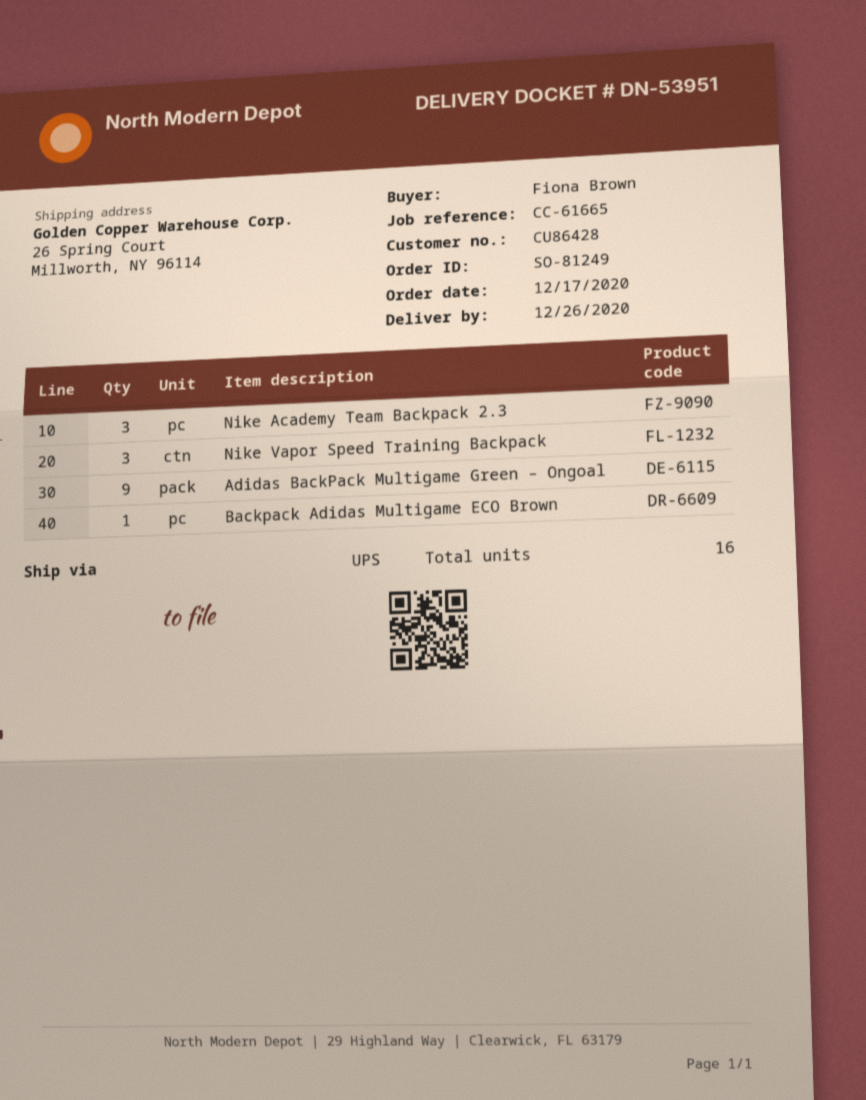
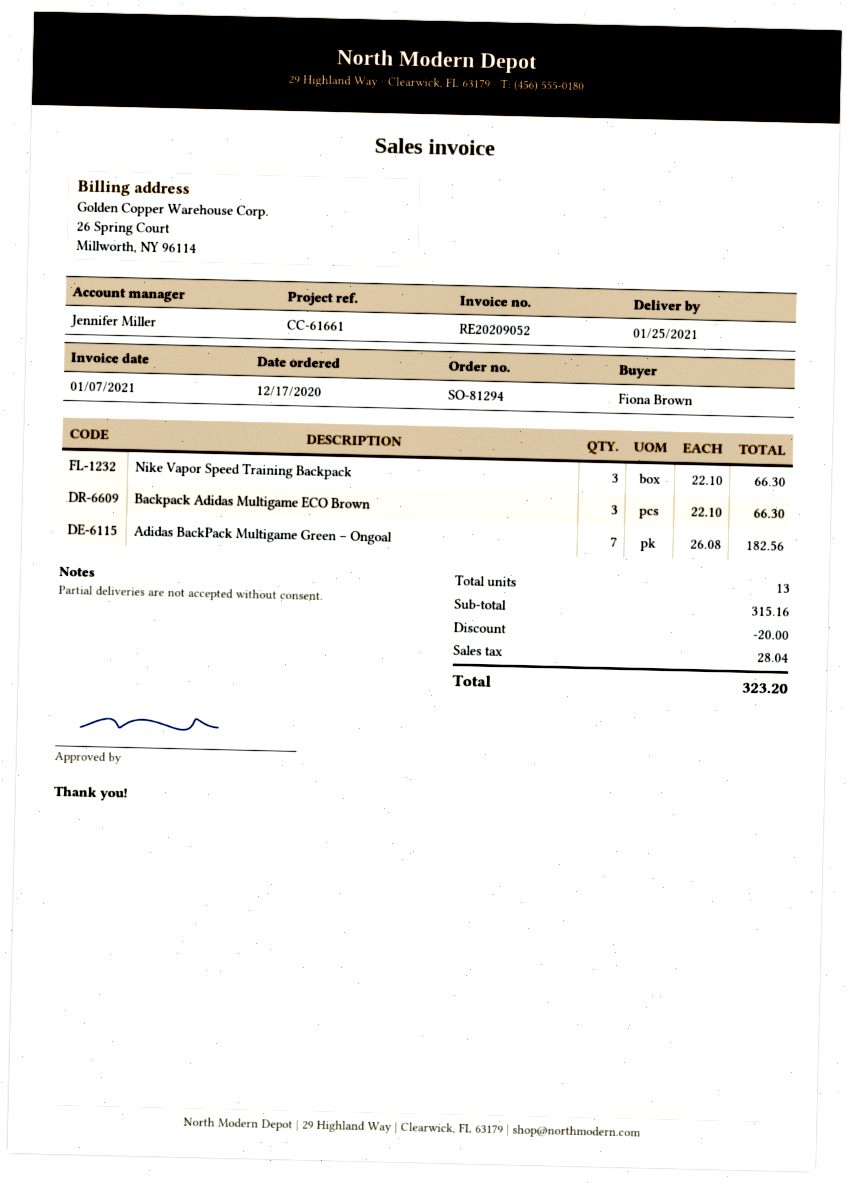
order number: SO-81249 -> SO-81294
delivery date: 2020-12-26 -> 2021-01-25
reference: CC-61665 -> CC-61661
Nike Academy Team Backpack 2.3: 3 -> none
Adidas BackPack Multigame Green – Ongoal: 9 -> 7
Backpack Adidas Multigame ECO Brown: 1 -> 3
total quantity: 16 -> 13

